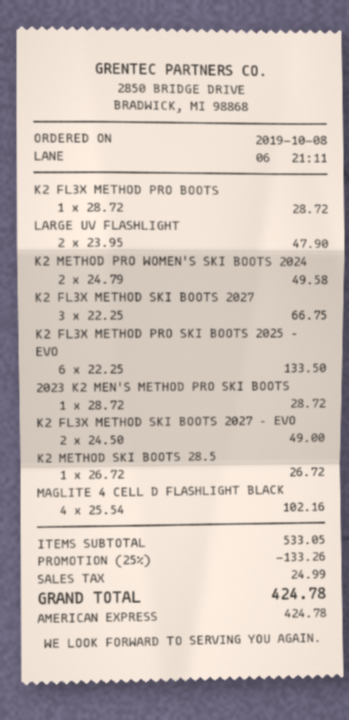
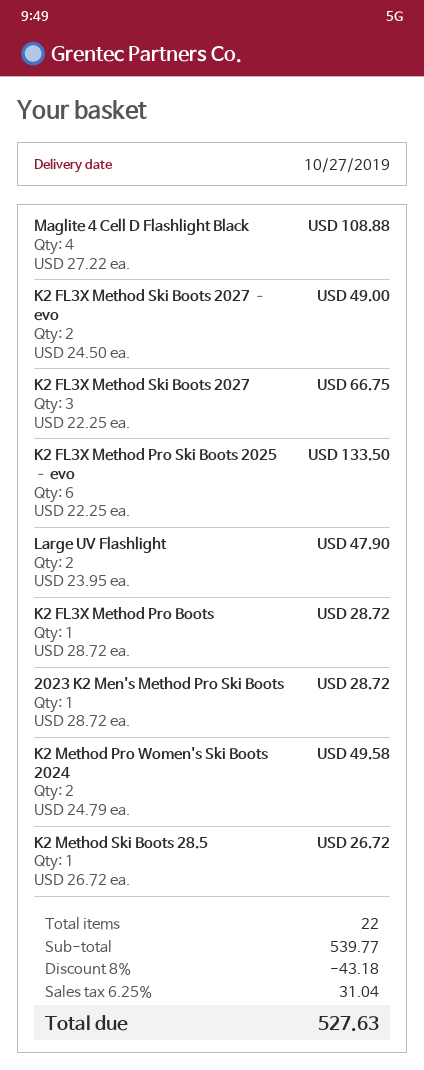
MAGLITE 4 CELL D FLASHLIGHT BLACK: 4 x 25.54 = 102.16 -> 4 x 27.22 = 108.88
subtotal: 533.05 -> 539.77
discount: 25% = 133.26 -> 8% = 43.18
tax: 24.99 -> 31.04
total: 424.78 -> 527.63

